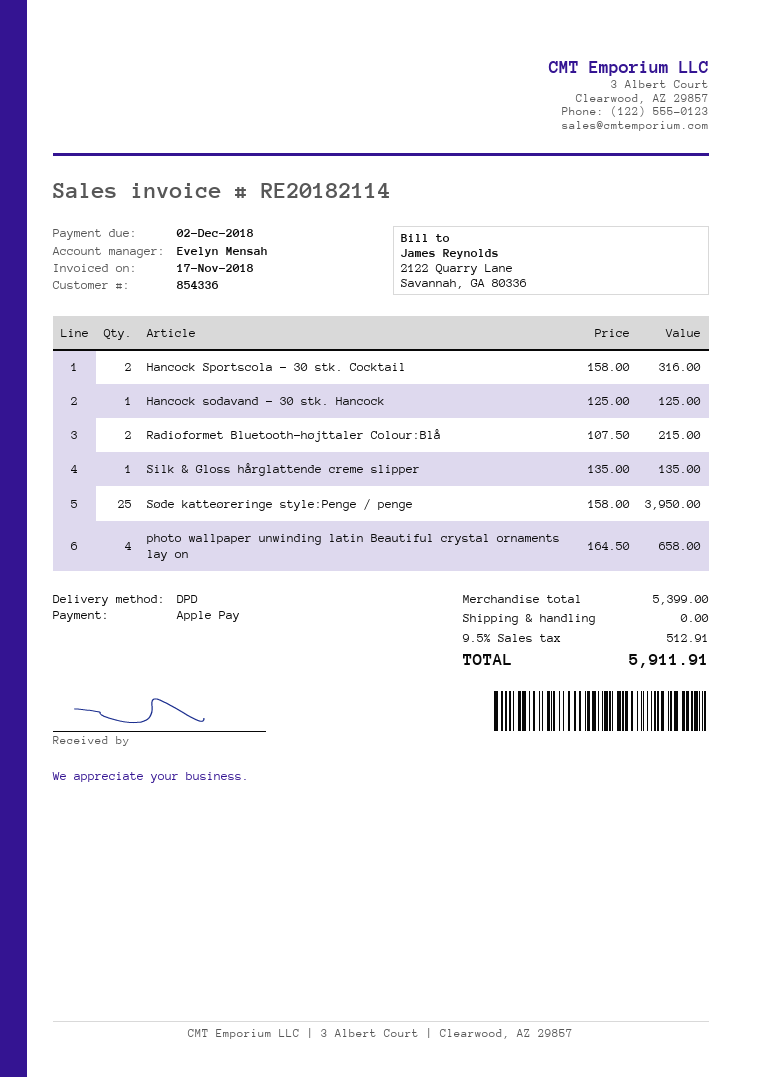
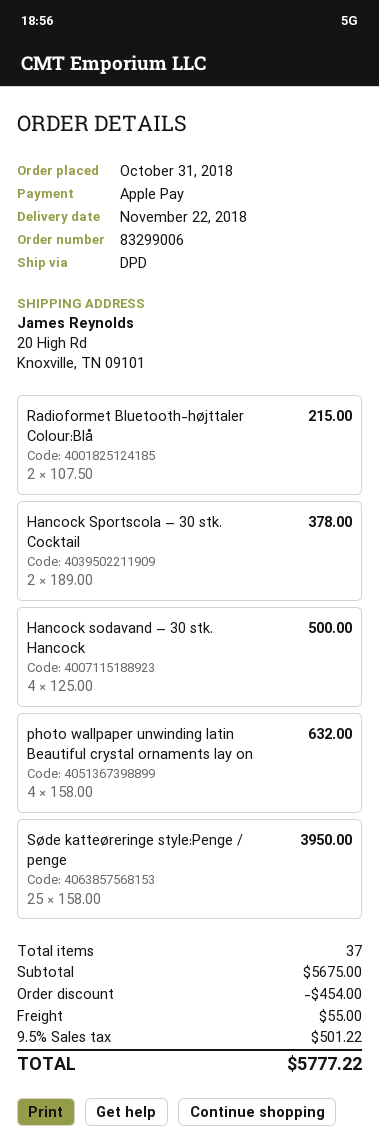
Hancock Sportscola – 30 stk. Cocktail: 2 x 158.00 = 316.00 -> 2 x 189.00 = 378.00
Hancock sodavand – 30 stk. Hancock: 1 x 125.00 = 125.00 -> 4 x 125.00 = 500.00
Silk & Gloss hårglattende creme slipper: 1 x 135.00 = 135.00 -> none
photo wallpaper unwinding latin Beautiful crystal ornaments lay on: 4 x 164.50 = 658.00 -> 4 x 158.00 = 632.00
subtotal: 5399.00 -> 5675.00
discount: none -> 454.00
shipping: 0.00 -> 55.00
tax: 9.5% = 512.91 -> 9.5% = 501.22
total: 5911.91 -> 5777.22

